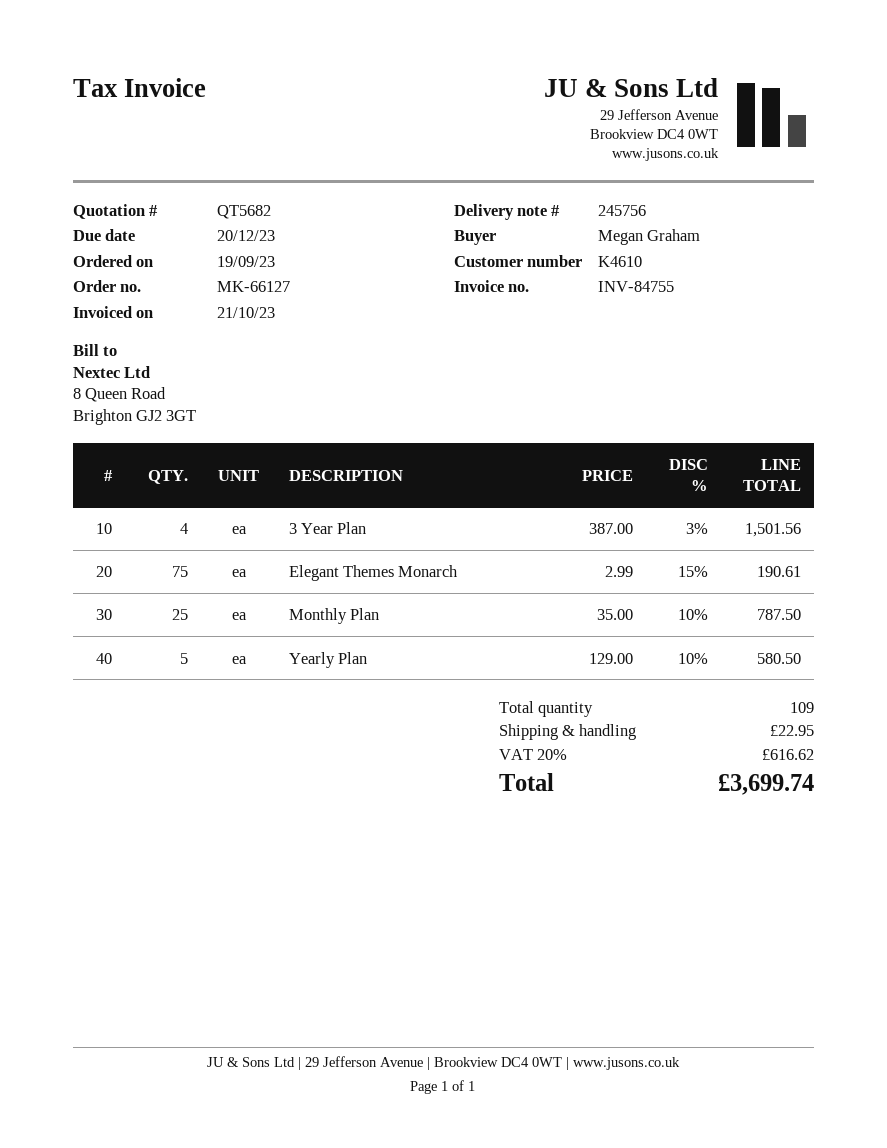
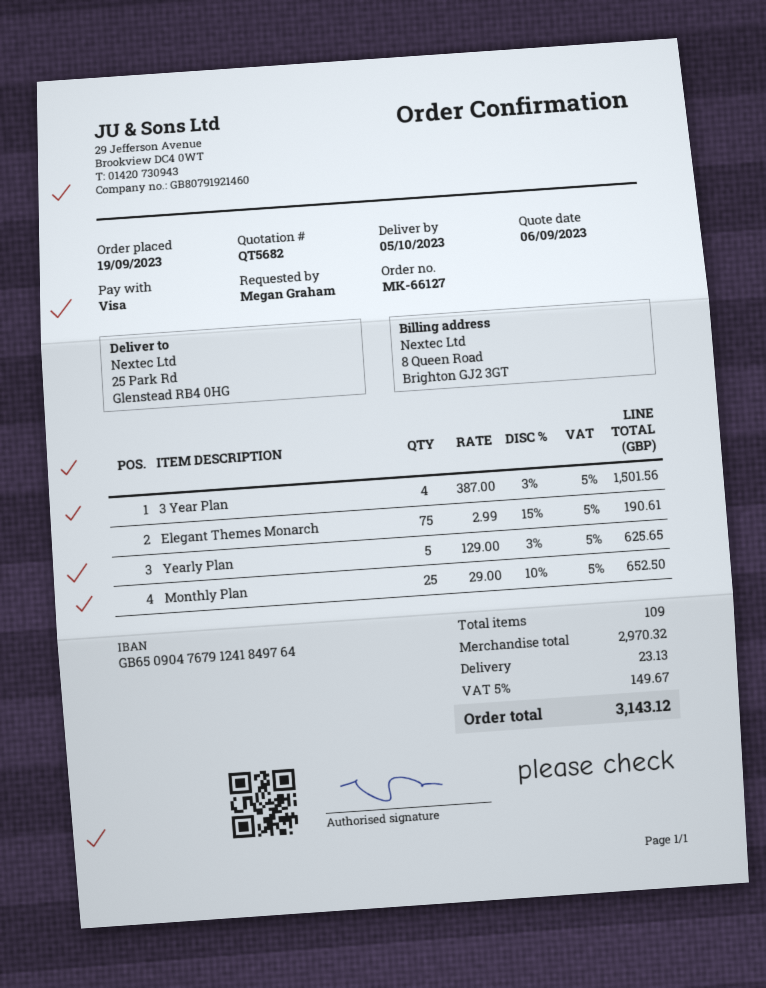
Monthly Plan: 25 x 35.00 - 10% = 787.50 -> 25 x 29.00 - 10% = 652.50
Yearly Plan: 5 x 129.00 - 10% = 580.50 -> 5 x 129.00 - 3% = 625.65
shipping: 22.95 -> 23.13
tax: 20% = 616.62 -> 5% = 149.67
total: 3699.74 -> 3143.12

